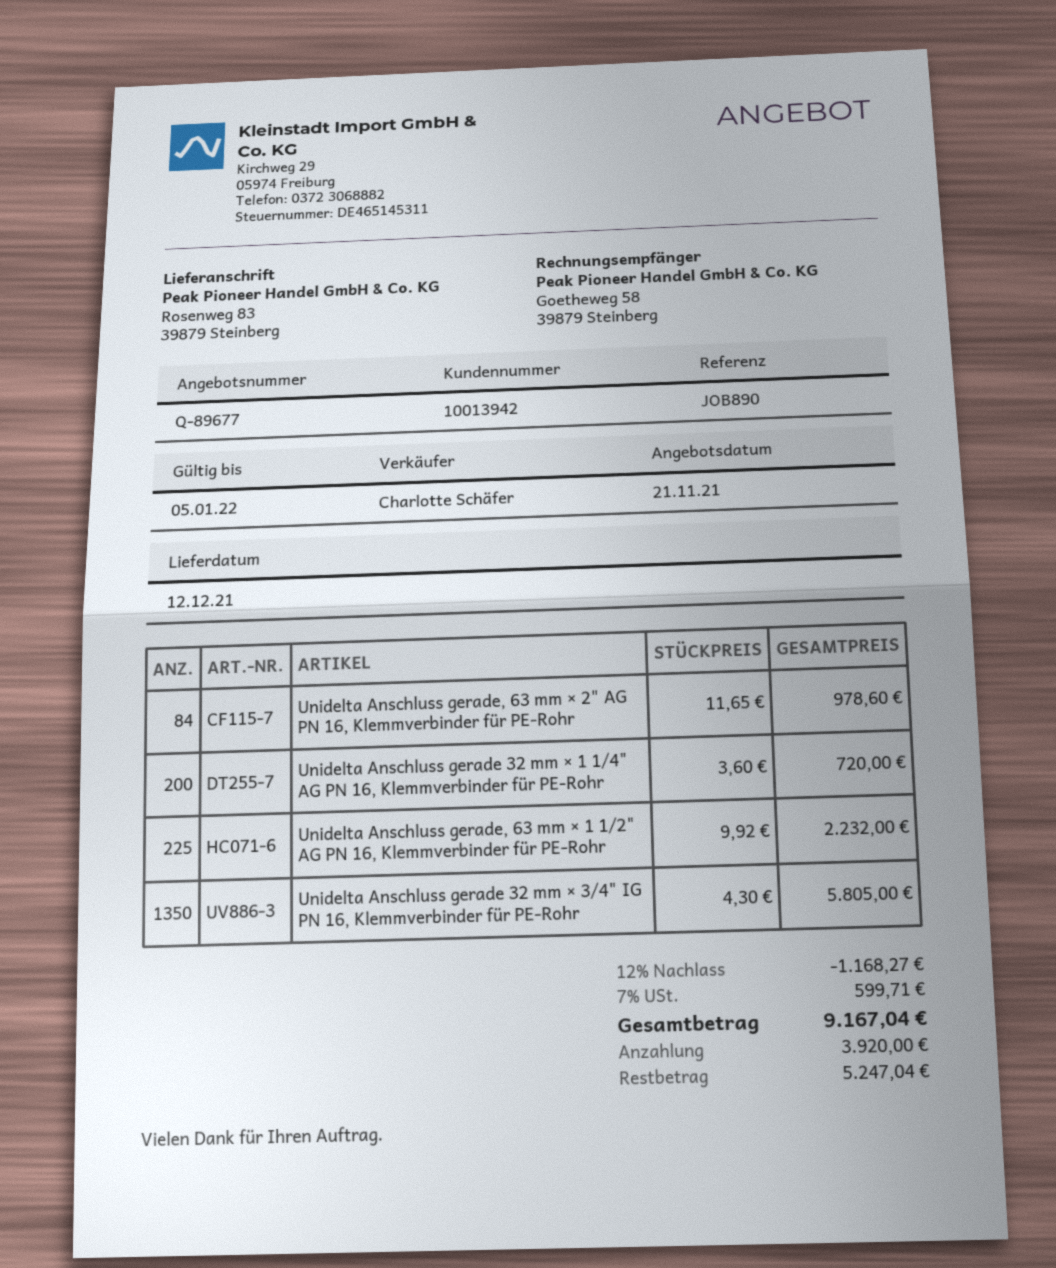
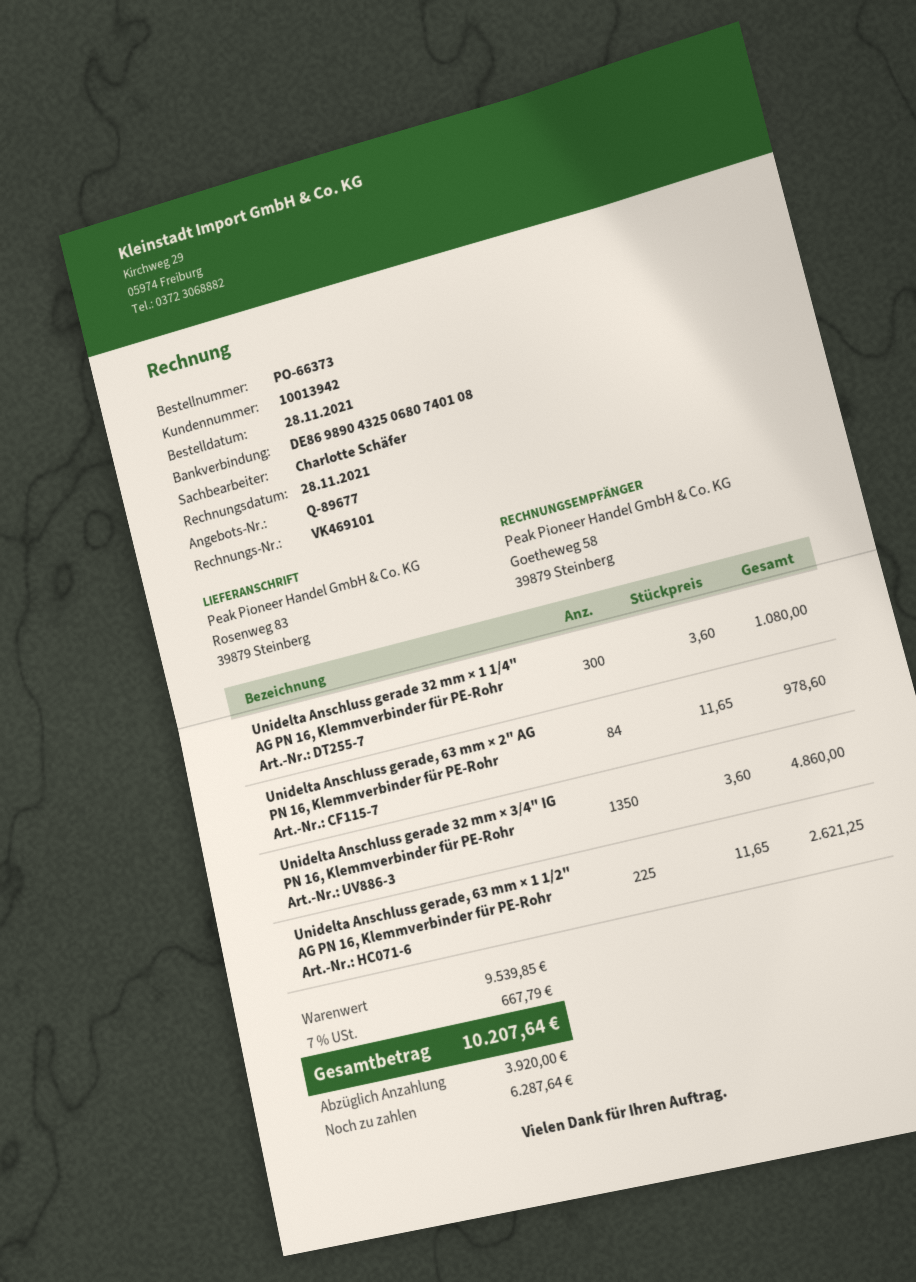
Unidelta Anschluss gerade 32 mm × 1 1/4" AG PN 16, Klemmverbinder für PE-Rohr: 200 x 3.60 = 720.00 -> 300 x 3.60 = 1080.00
Unidelta Anschluss gerade, 63 mm × 1 1/2" AG PN 16, Klemmverbinder für PE-Rohr: 225 x 9.92 = 2232.00 -> 225 x 11.65 = 2621.25
Unidelta Anschluss gerade 32 mm × 3/4" IG PN 16, Klemmverbinder für PE-Rohr: 1350 x 4.30 = 5805.00 -> 1350 x 3.60 = 4860.00
discount: 12% = 1168.27 -> none
tax: 7% = 599.71 -> 7% = 667.79
total: 9167.04 -> 10207.64
balance: 5247.04 -> 6287.64

